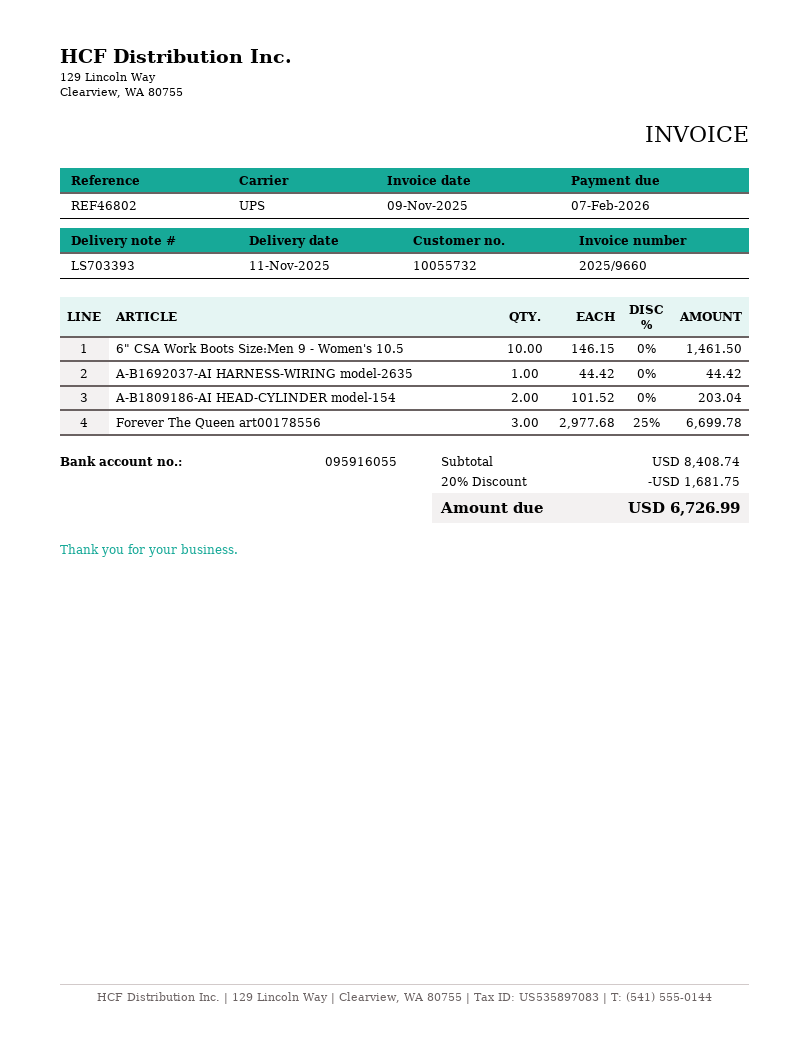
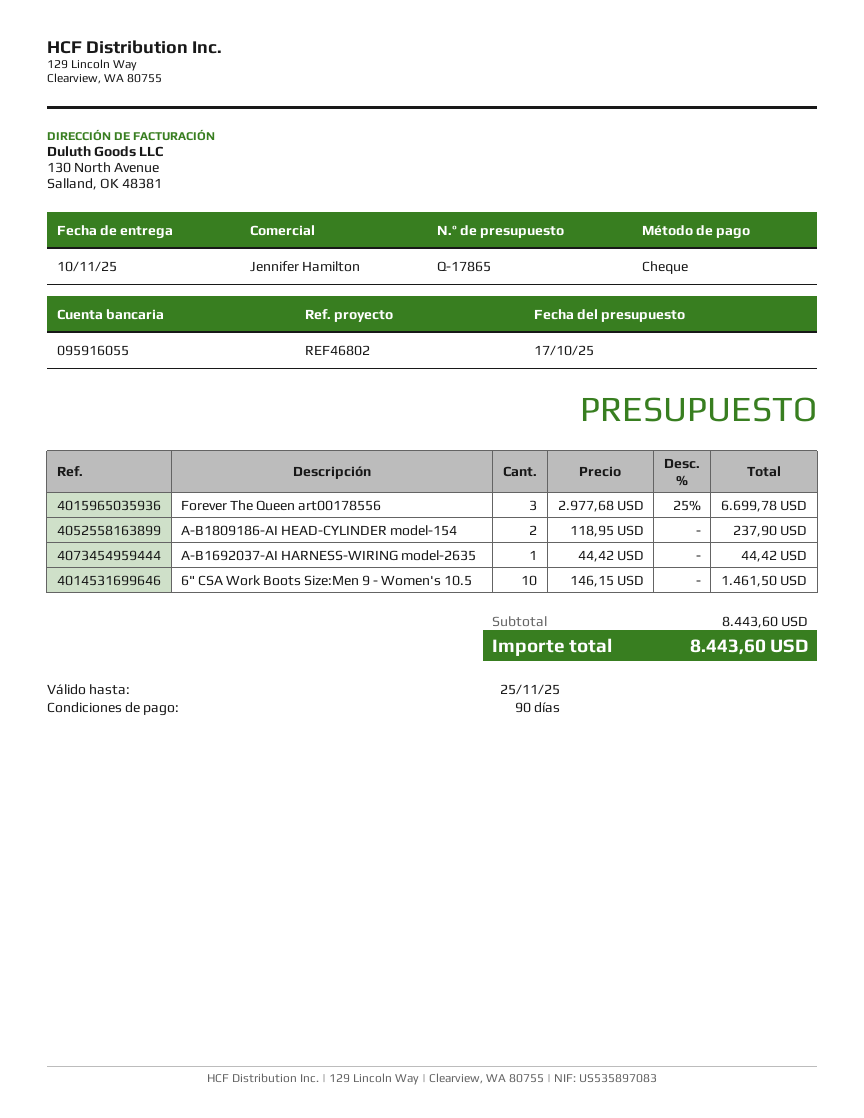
delivery date: 2025-11-11 -> 2025-11-10
A-B1809186-AI HEAD-CYLINDER model-154: 2 x 101.52 = 203.04 -> 2 x 118.95 = 237.90
subtotal: 8408.74 -> 8443.60
discount: 20% = 1681.75 -> none
total: 6726.99 -> 8443.60

